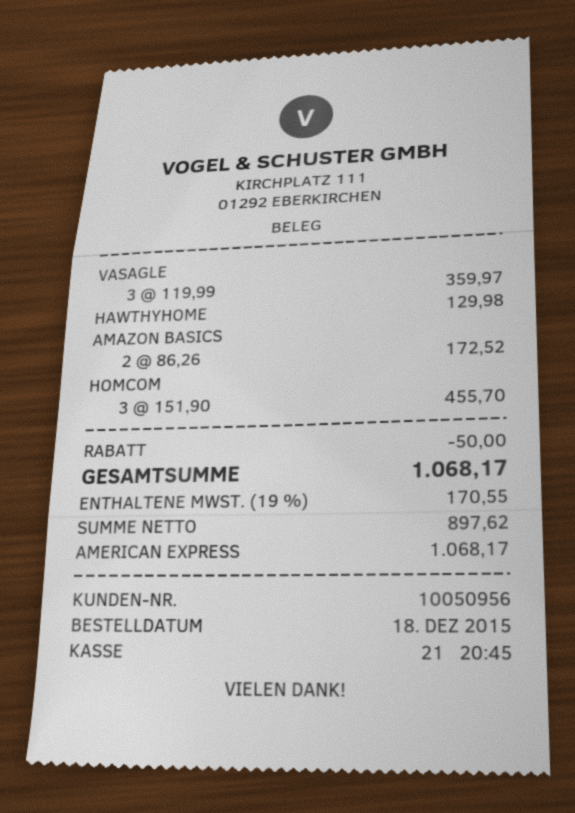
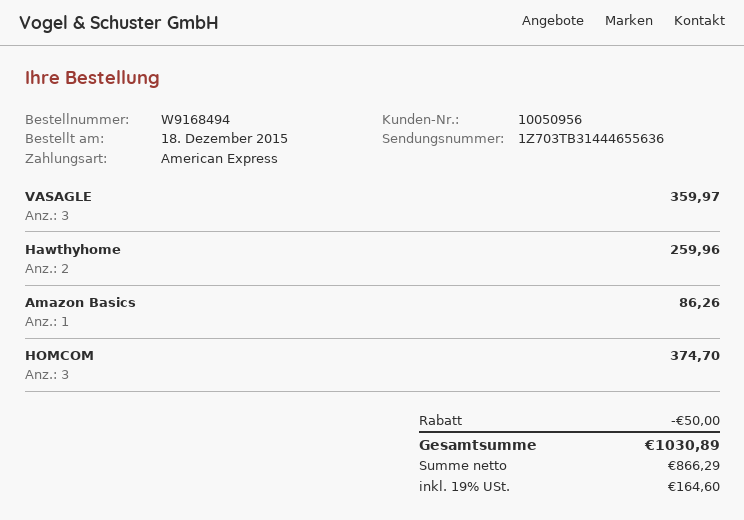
HAWTHYHOME: 1 for 129.98 -> 2 for 259.96
AMAZON BASICS: 2 for 172.52 -> 1 for 86.26
HOMCOM: 3 for 455.70 -> 3 for 374.70
net: 897.62 -> 866.29
tax: 19% = 170.55 -> 19% = 164.60
total: 1068.17 -> 1030.89

